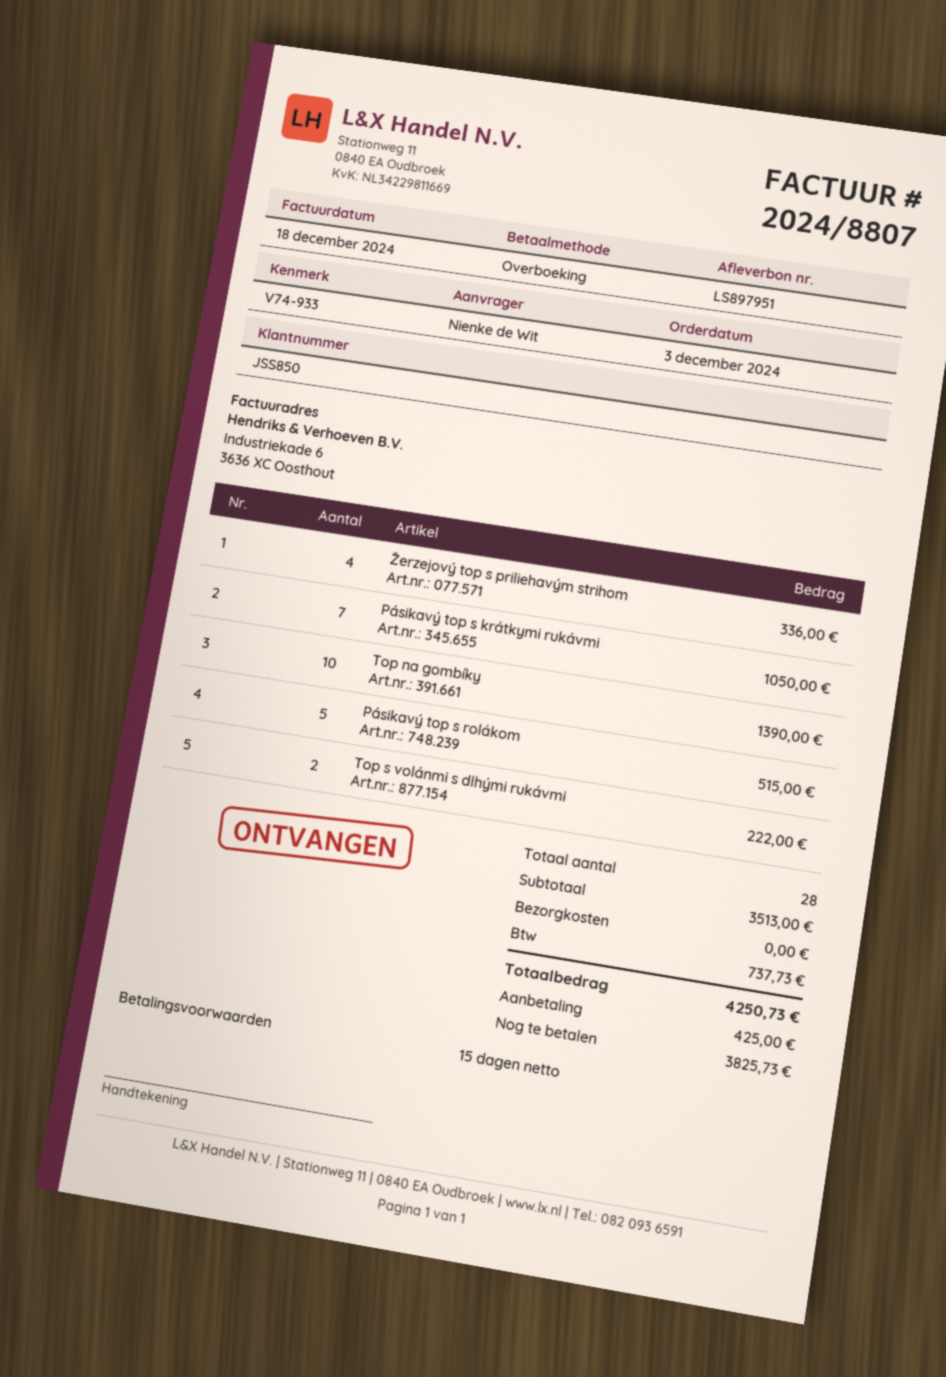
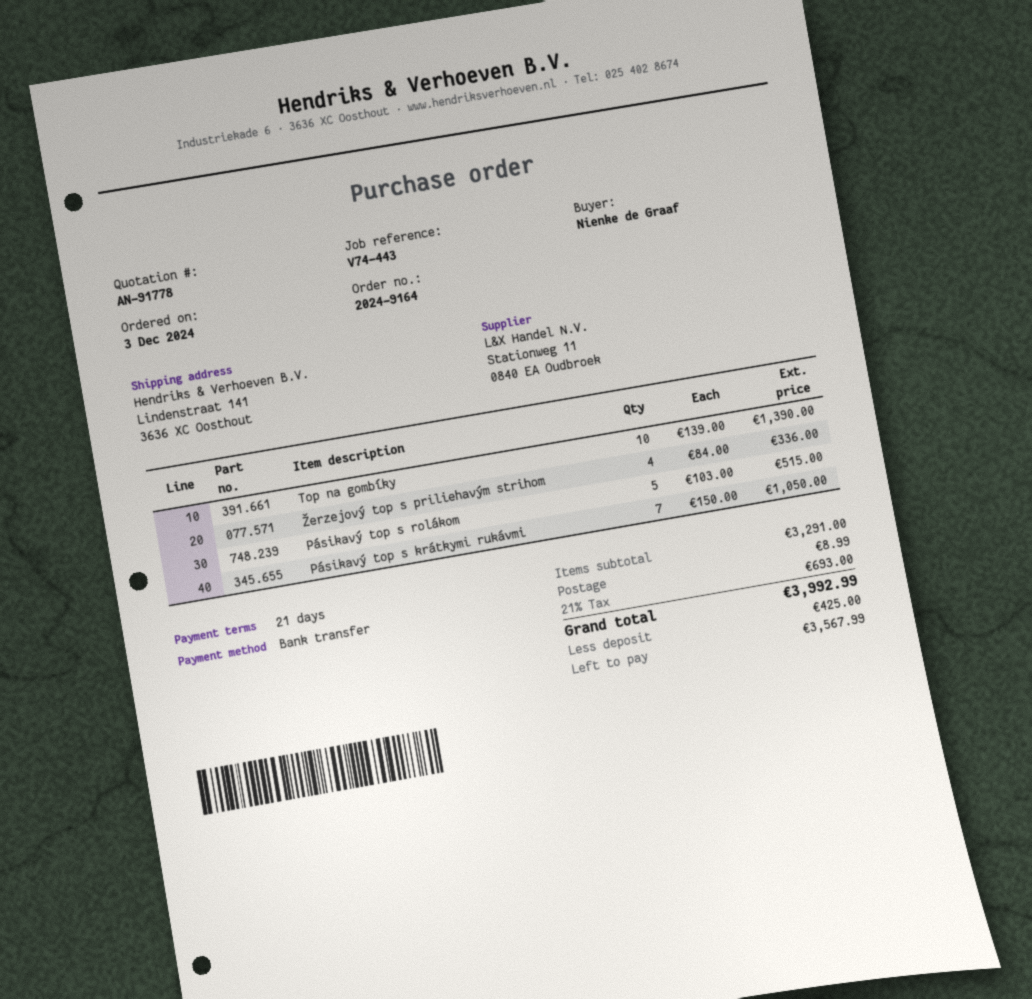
payment terms: 15 days -> 21 days
reference: V74-933 -> V74-443
ordered by: Nienke de Wit -> Nienke de Graaf
Top s volánmi s dlhými rukávmi: 2 for 222.00 -> none
subtotal: 3513.00 -> 3291.00
shipping: 0.00 -> 8.99
tax: 737.73 -> 693.00
total: 4250.73 -> 3992.99
balance: 3825.73 -> 3567.99

